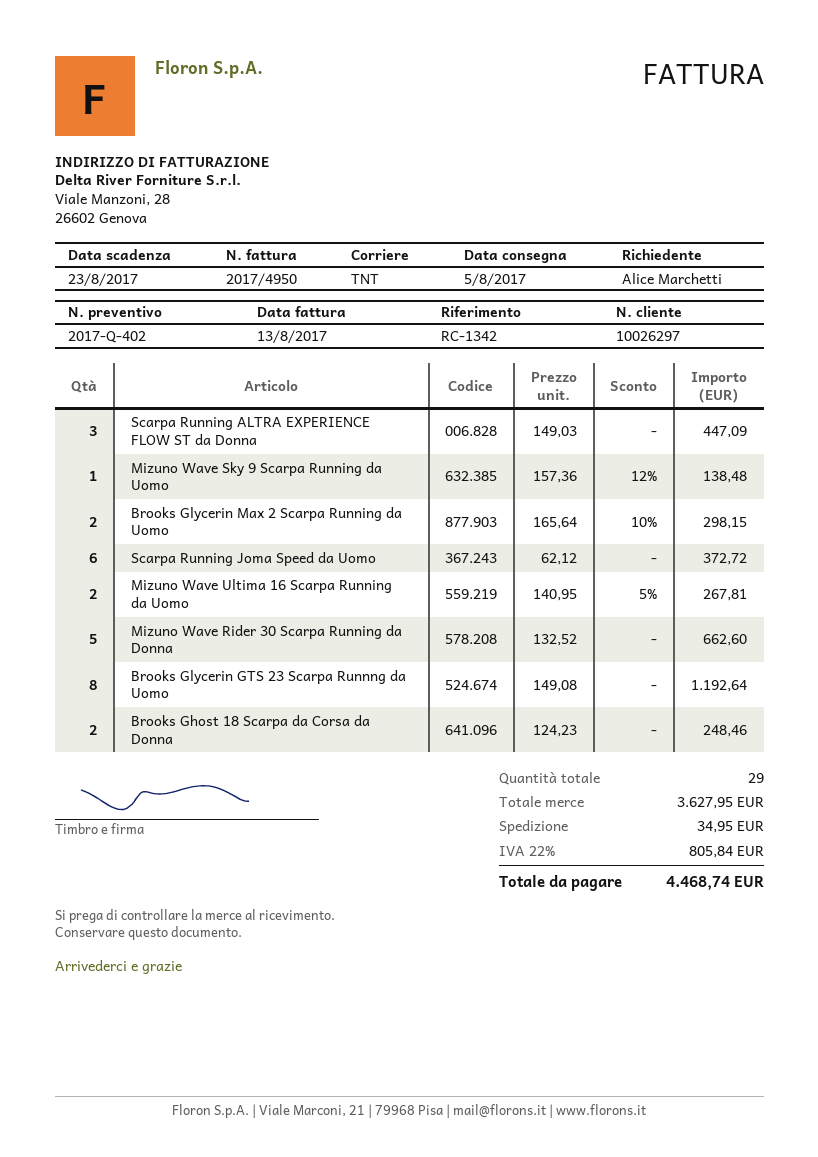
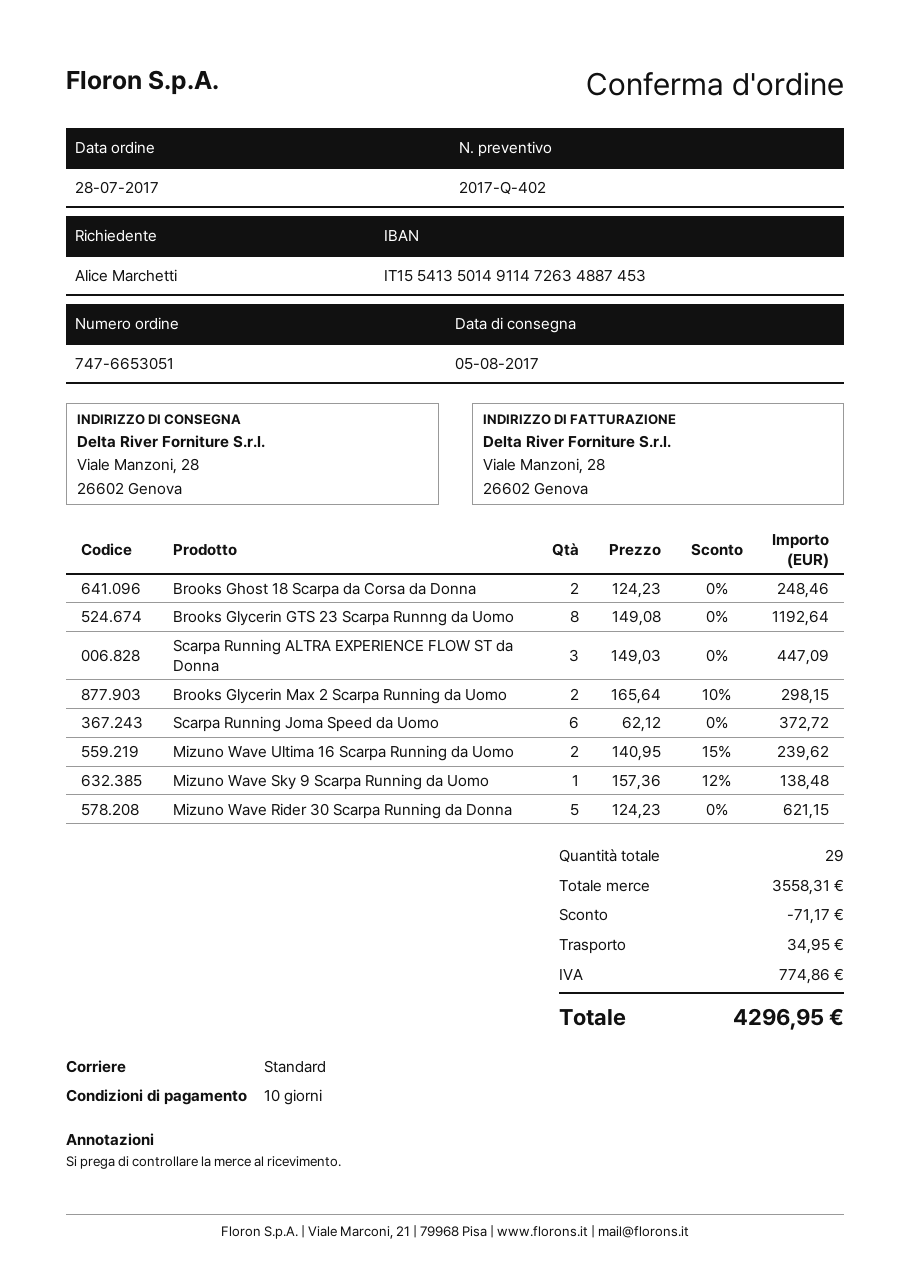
shipping method: TNT -> standard
Mizuno Wave Ultima 16 Scarpa Running da Uomo: 2 x 140.95 - 5% = 267.81 -> 2 x 140.95 - 15% = 239.62
Mizuno Wave Rider 30 Scarpa Running da Donna: 5 x 132.52 = 662.60 -> 5 x 124.23 = 621.15
subtotal: 3627.95 -> 3558.31
discount: none -> 71.17
tax: 805.84 -> 774.86
total: 4468.74 -> 4296.95

